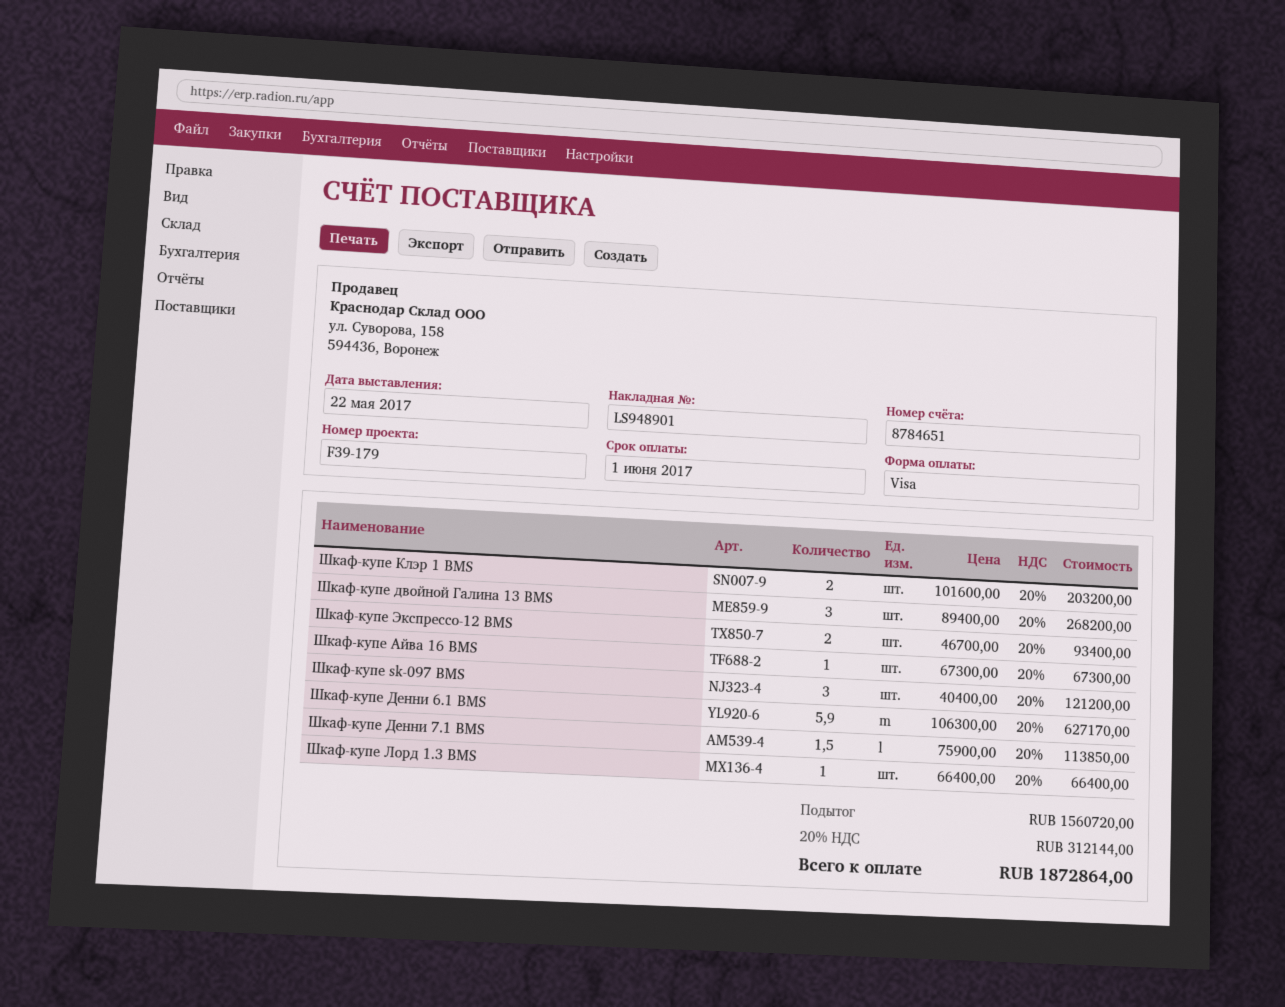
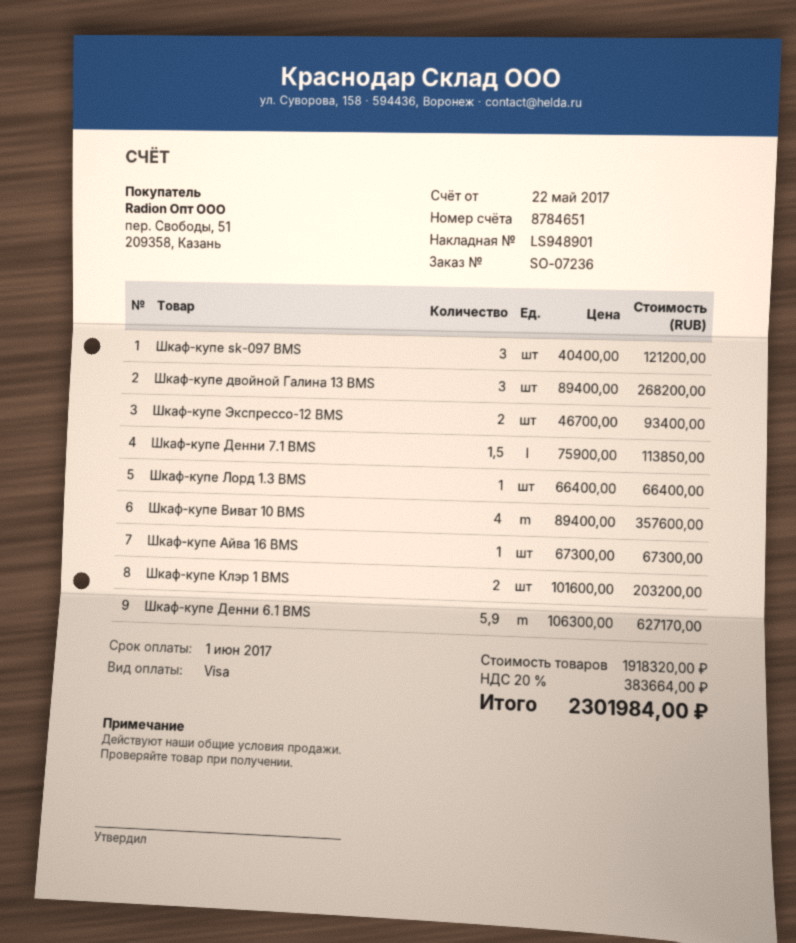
Шкаф-купе Виват 10 BMS: none -> 4 x 89400.00 = 357600.00
subtotal: 1560720.00 -> 1918320.00
tax: 20% = 312144.00 -> 20% = 383664.00
total: 1872864.00 -> 2301984.00

